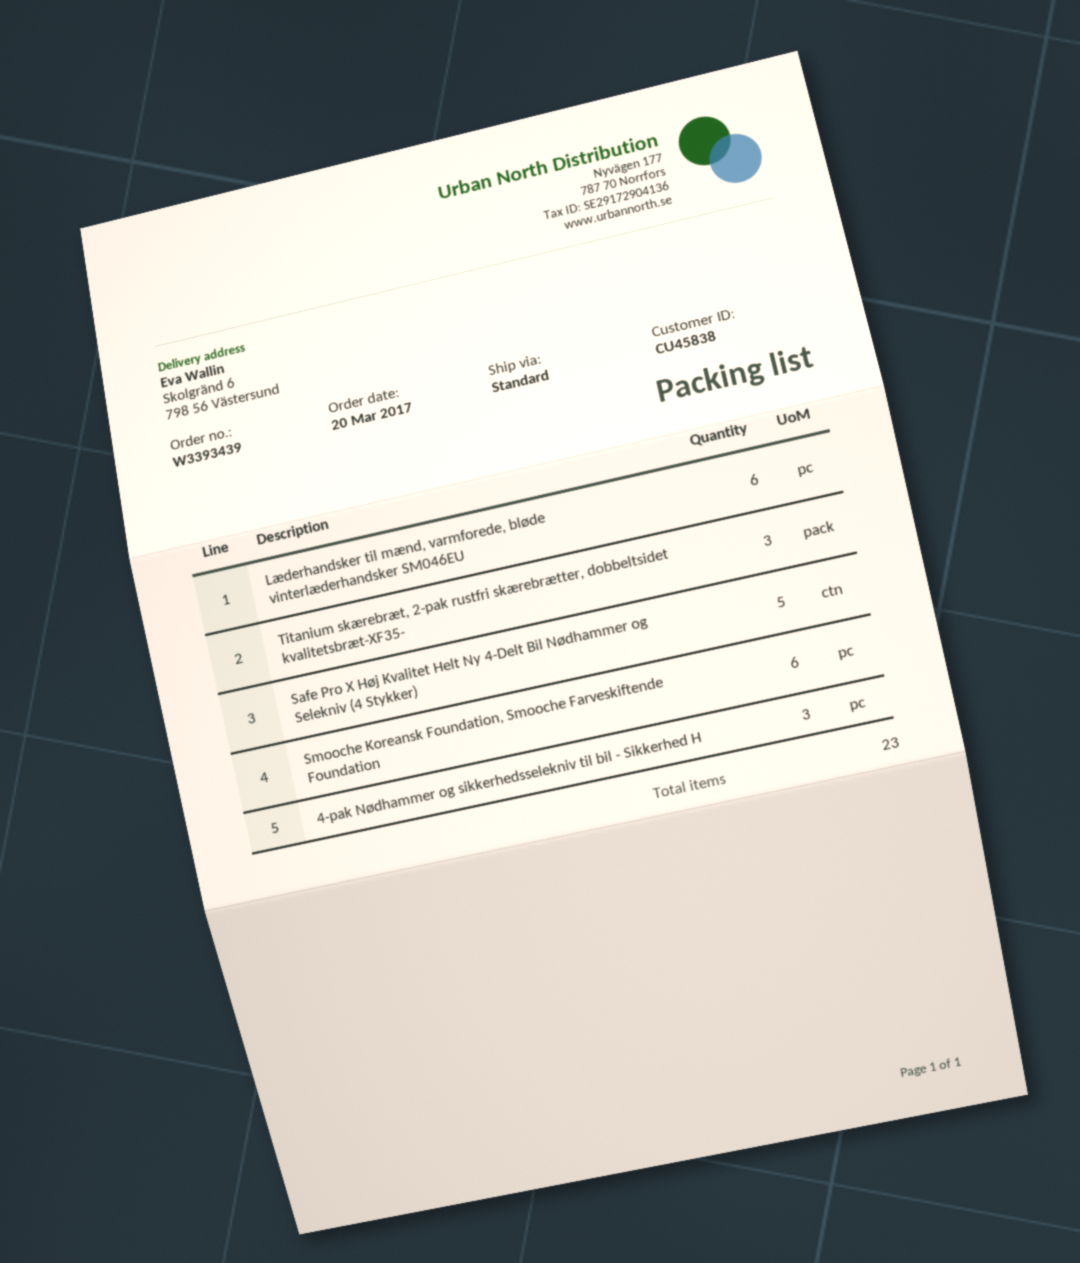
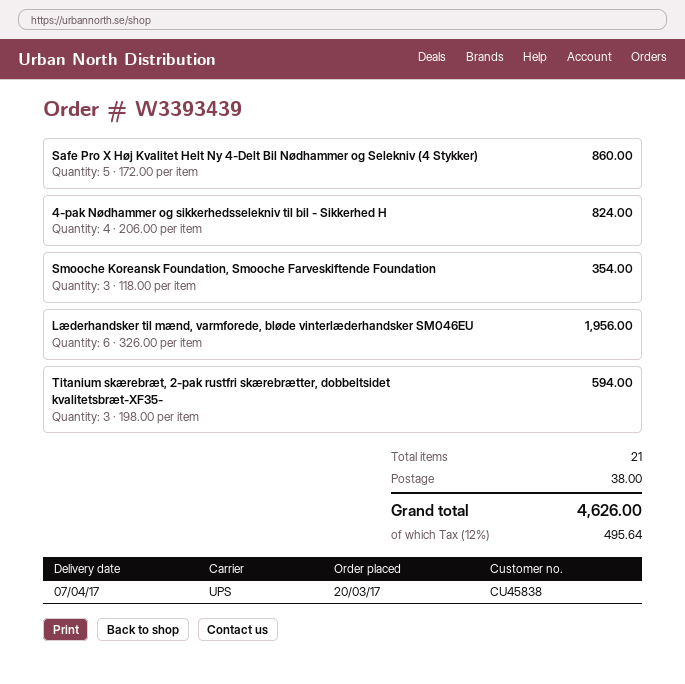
shipping method: standard -> UPS
Smooche Koreansk Foundation, Smooche Farveskiftende Foundation: 6 -> 3
4-pak Nødhammer og sikkerhedsselekniv til bil - Sikkerhed H: 3 -> 4
total quantity: 23 -> 21

